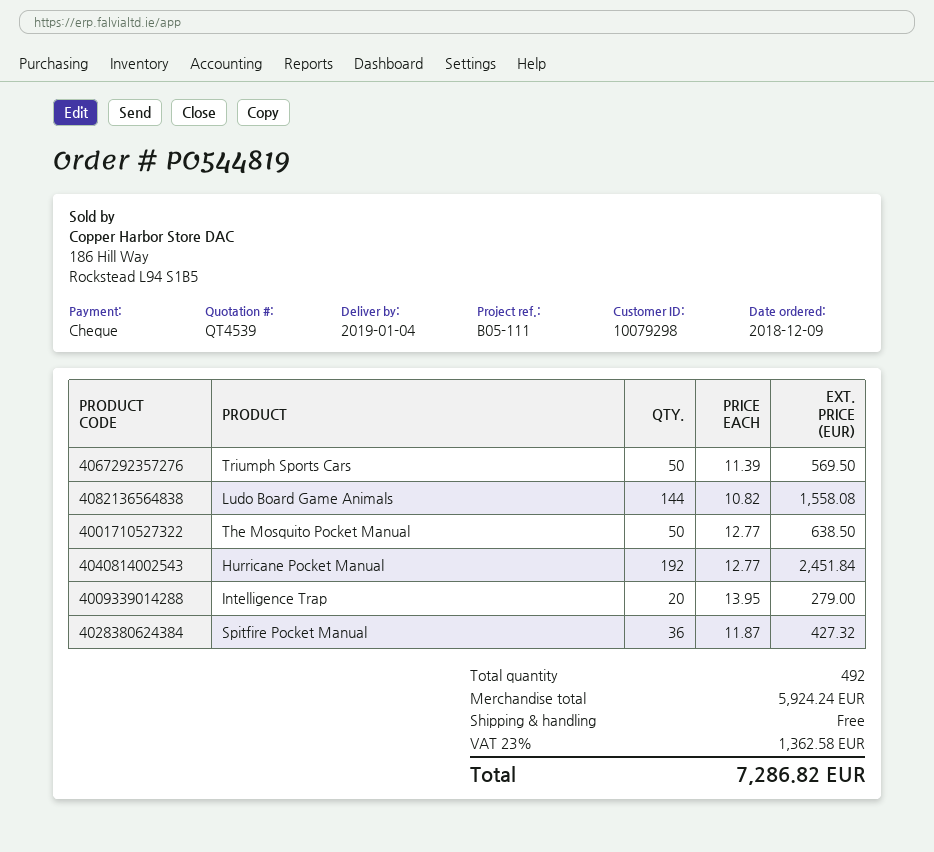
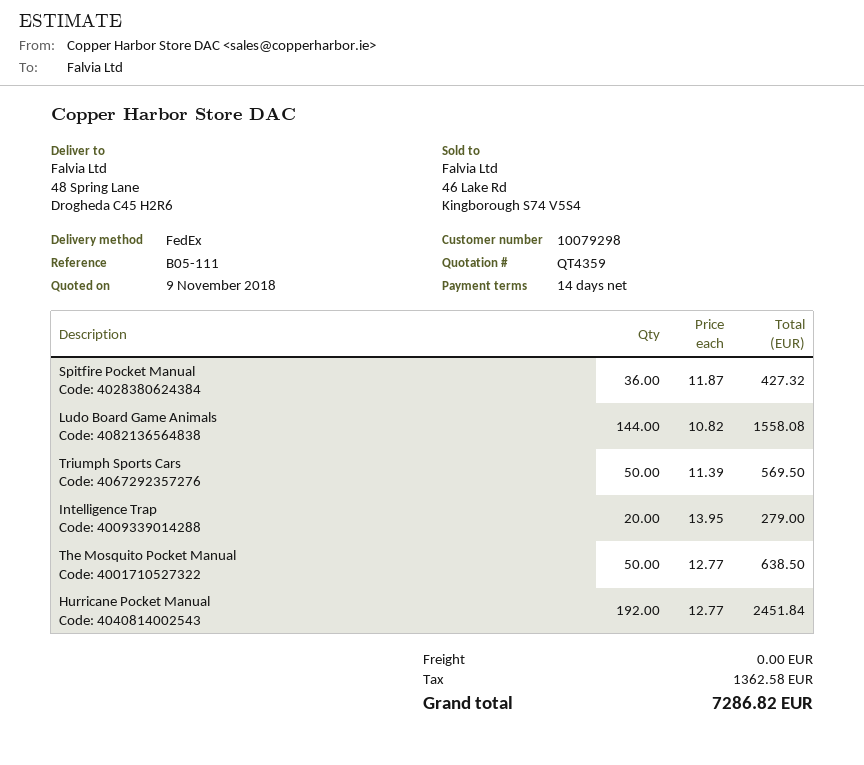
quote number: QT4539 -> QT4359

